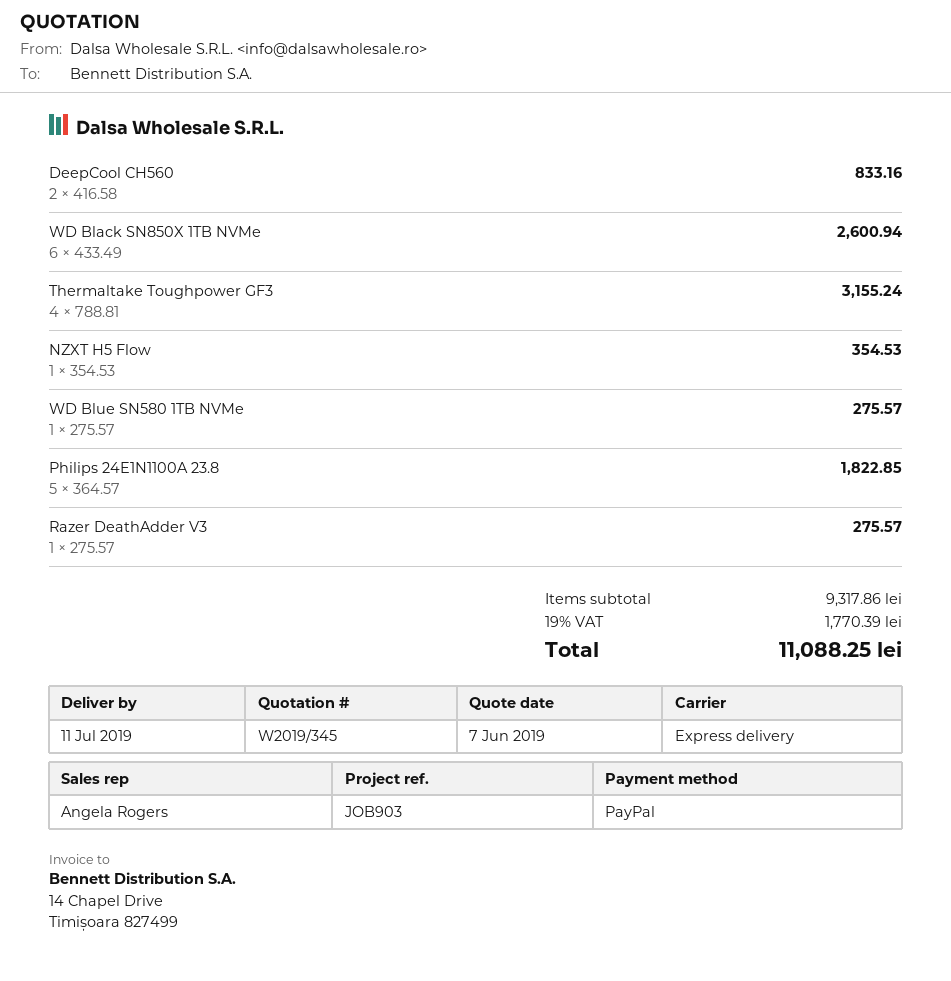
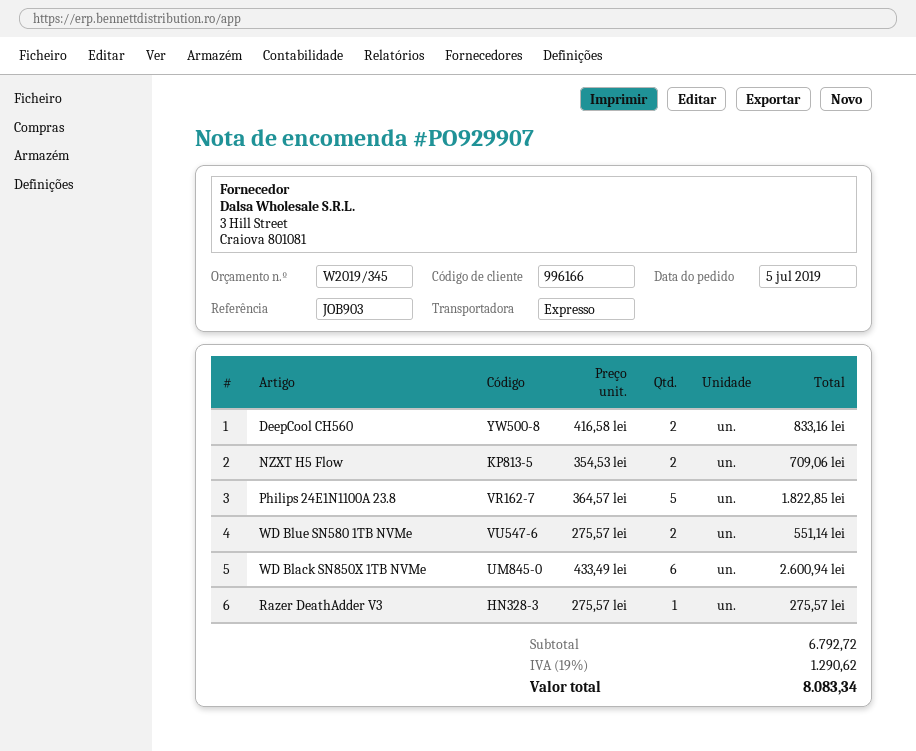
Thermaltake Toughpower GF3: 4 x 788.81 = 3155.24 -> none
NZXT H5 Flow: 1 x 354.53 = 354.53 -> 2 x 354.53 = 709.06
WD Blue SN580 1TB NVMe: 1 x 275.57 = 275.57 -> 2 x 275.57 = 551.14
subtotal: 9317.86 -> 6792.72
tax: 19% = 1770.39 -> 19% = 1290.62
total: 11088.25 -> 8083.34

